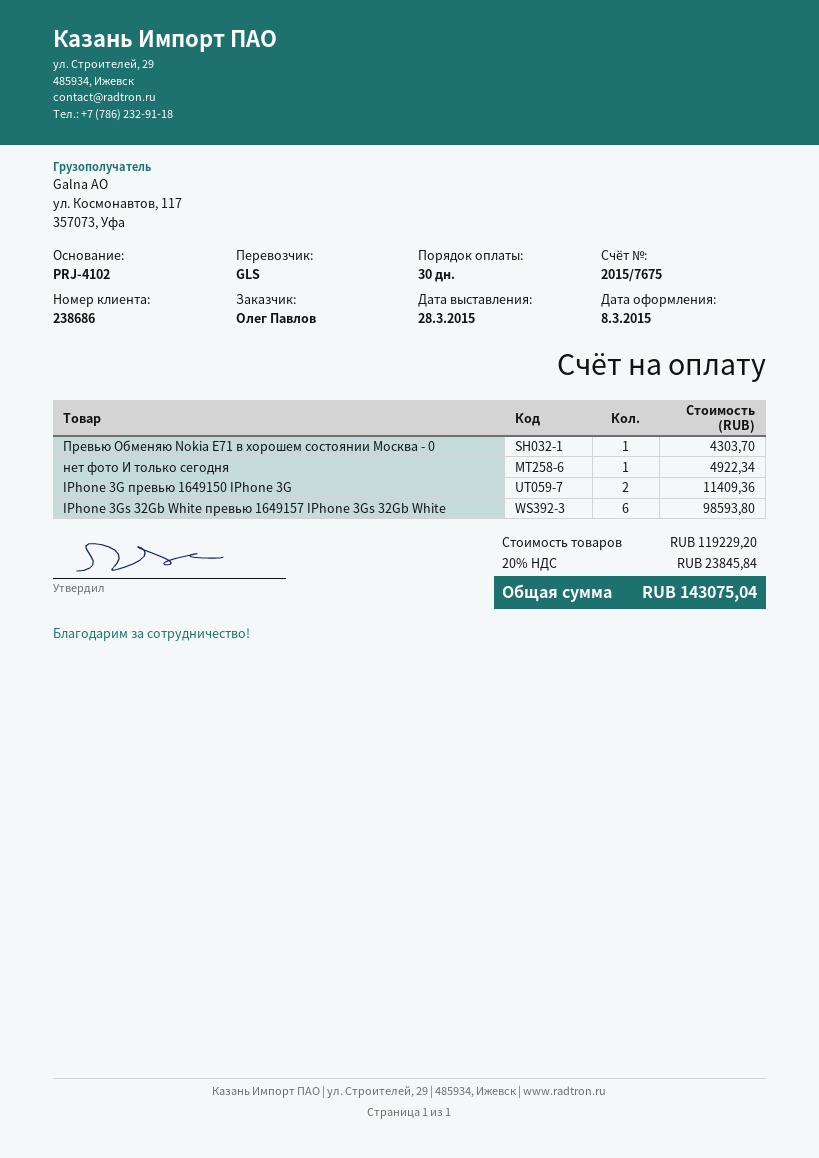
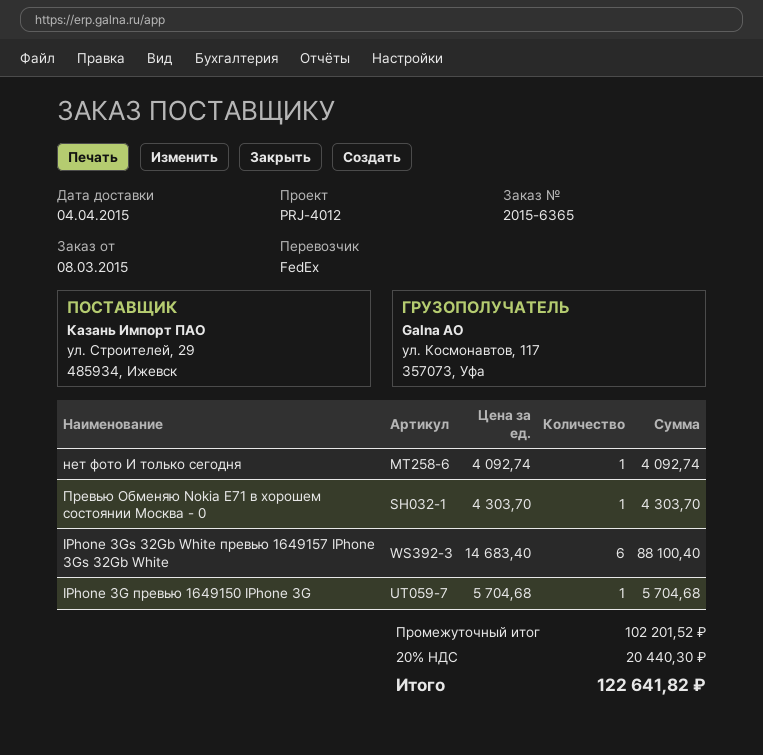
reference: PRJ-4102 -> PRJ-4012
shipping method: GLS -> FedEx
нет фото И только сегодня: 1 for 4922.34 -> 1 for 4092.74
IPhone 3G превью 1649150 IPhone 3G: 2 for 11409.36 -> 1 for 5704.68
IPhone 3Gs 32Gb White превью 1649157 IPhone 3Gs 32Gb White: 6 for 98593.80 -> 6 for 88100.40
subtotal: 119229.20 -> 102201.52
tax: 20% = 23845.84 -> 20% = 20440.30
total: 143075.04 -> 122641.82

